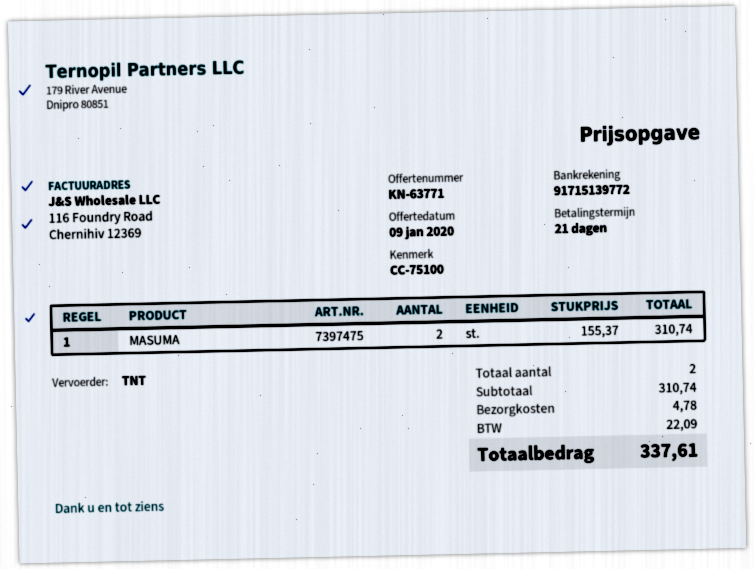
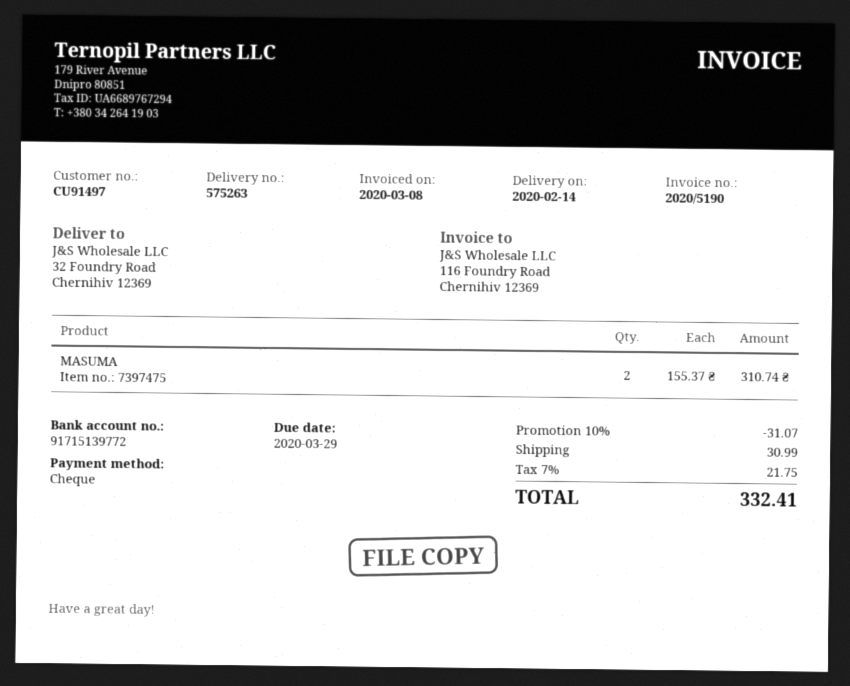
discount: none -> 10% = 31.07
shipping: 4.78 -> 30.99
tax: 22.09 -> 21.75
total: 337.61 -> 332.41

